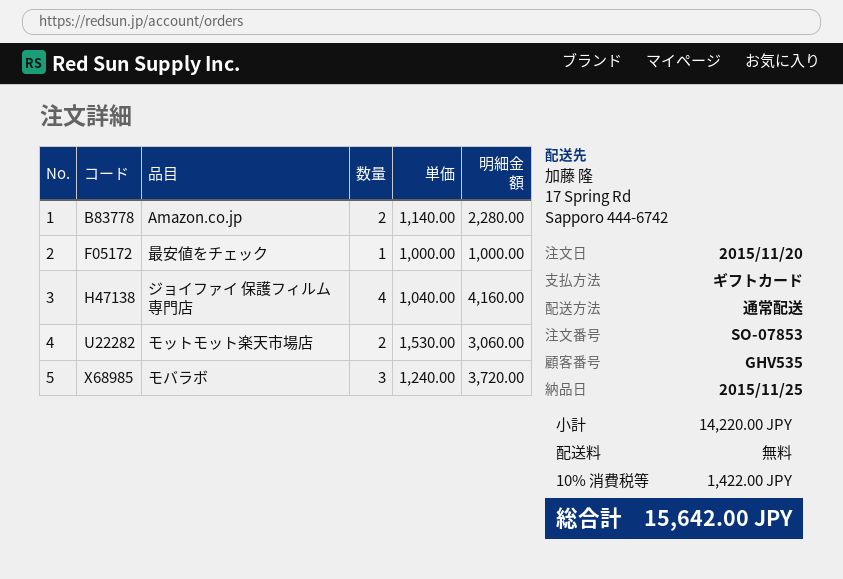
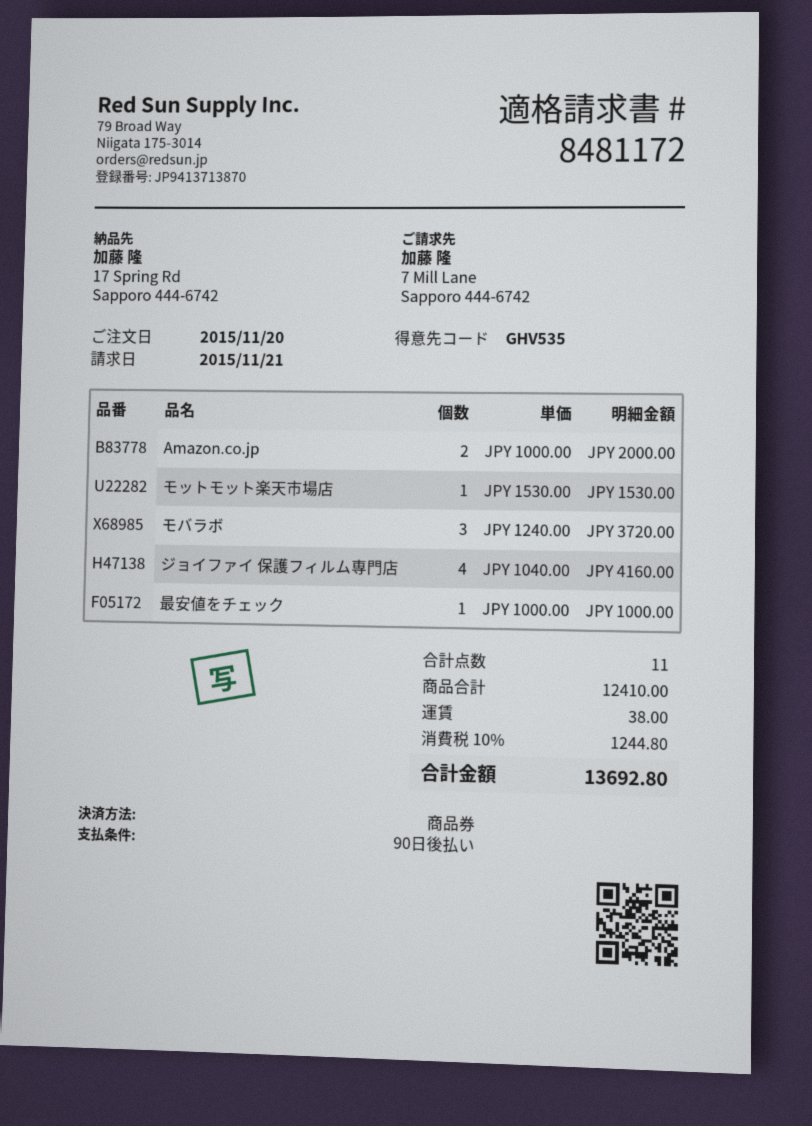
Amazon.co.jp: 2 x 1140.00 = 2280.00 -> 2 x 1000.00 = 2000.00
モットモット楽天市場店: 2 x 1530.00 = 3060.00 -> 1 x 1530.00 = 1530.00
subtotal: 14220.00 -> 12410.00
shipping: 0.00 -> 38.00
tax: 10% = 1422.00 -> 10% = 1244.80
total: 15642.00 -> 13692.80

